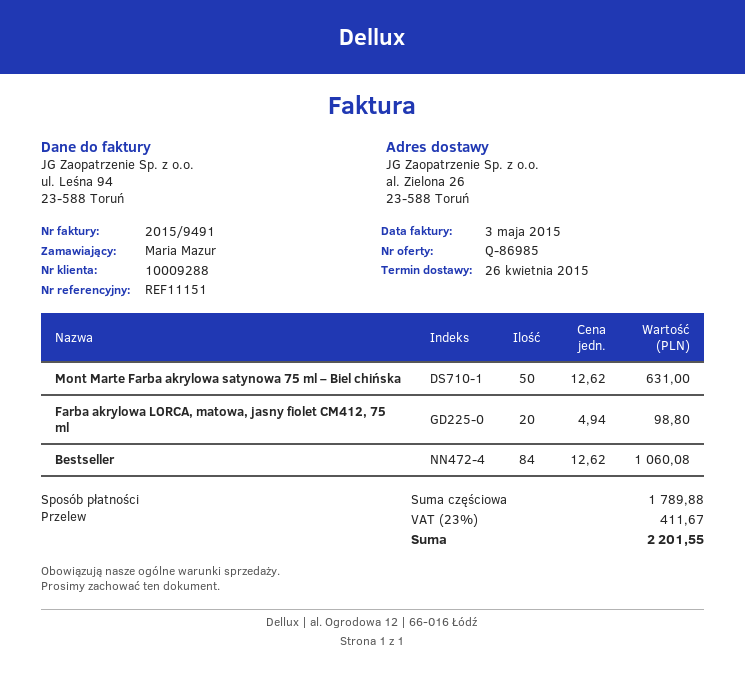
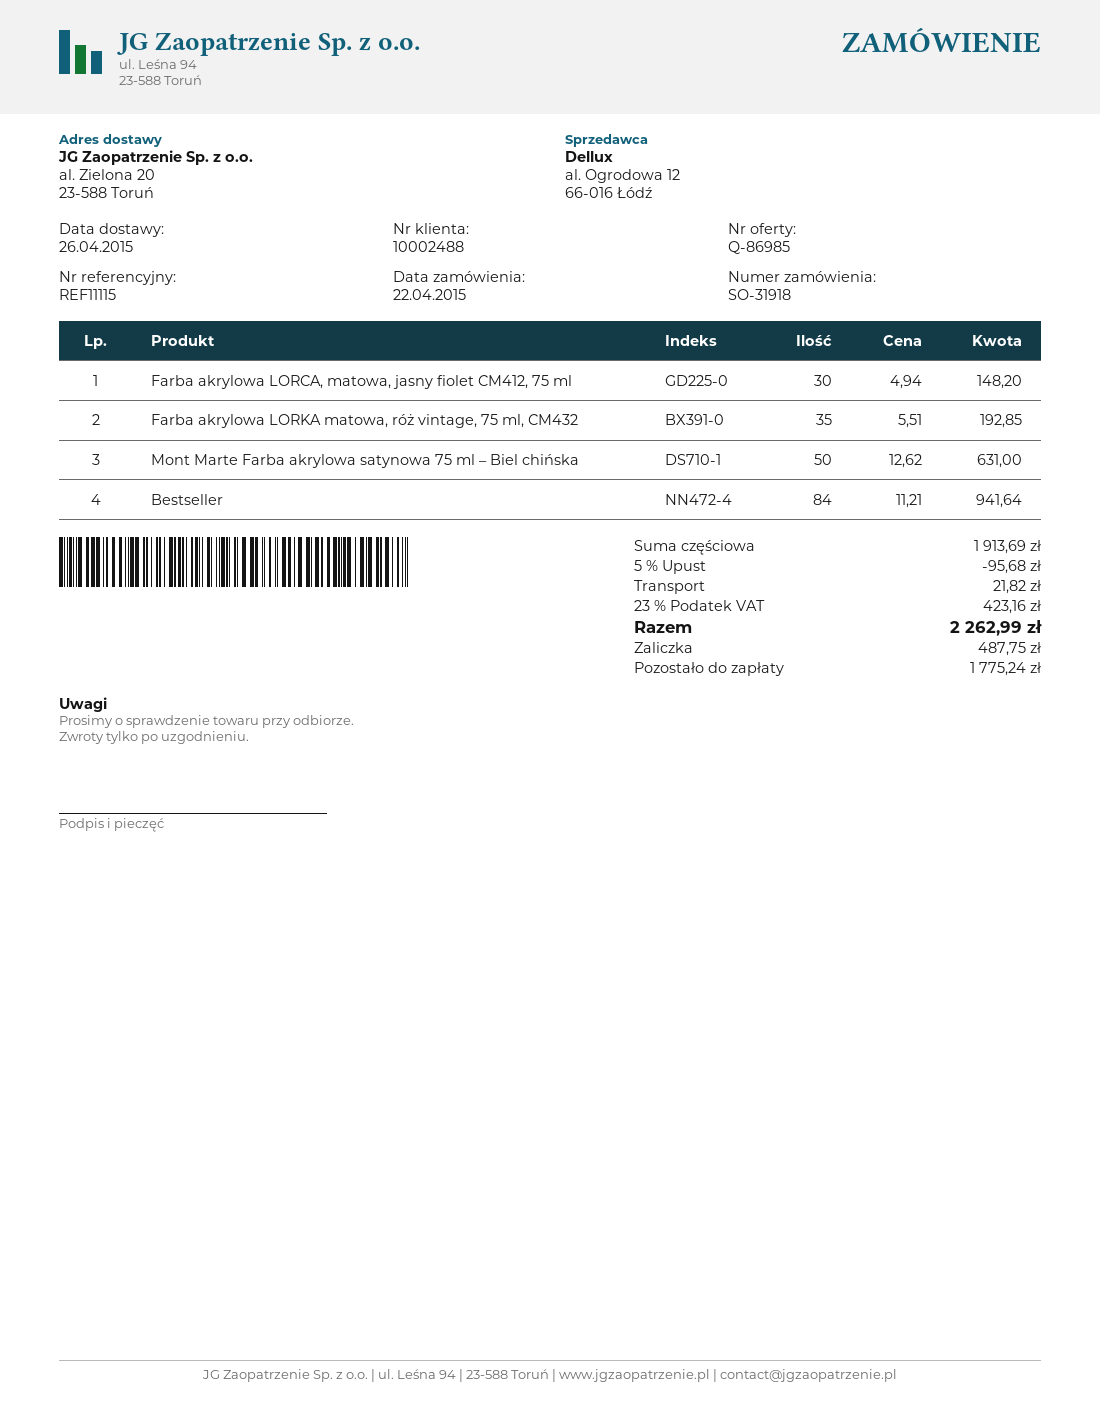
customer number: 10009288 -> 10002488
reference: REF11151 -> REF11115
ship to: al. Zielona 26, 23-588 Toruń -> al. Zielona 20, 23-588 Toruń
Farba akrylowa LORCA, matowa, jasny fiolet CM412, 75 ml: 20 x 4.94 = 98.80 -> 30 x 4.94 = 148.20
Bestseller: 84 x 12.62 = 1060.08 -> 84 x 11.21 = 941.64
Farba akrylowa LORKA matowa, róż vintage, 75 ml, CM432: none -> 35 x 5.51 = 192.85
subtotal: 1789.88 -> 1913.69
discount: none -> 5% = 95.68
shipping: none -> 21.82
tax: 23% = 411.67 -> 23% = 423.16
total: 2201.55 -> 2262.99

